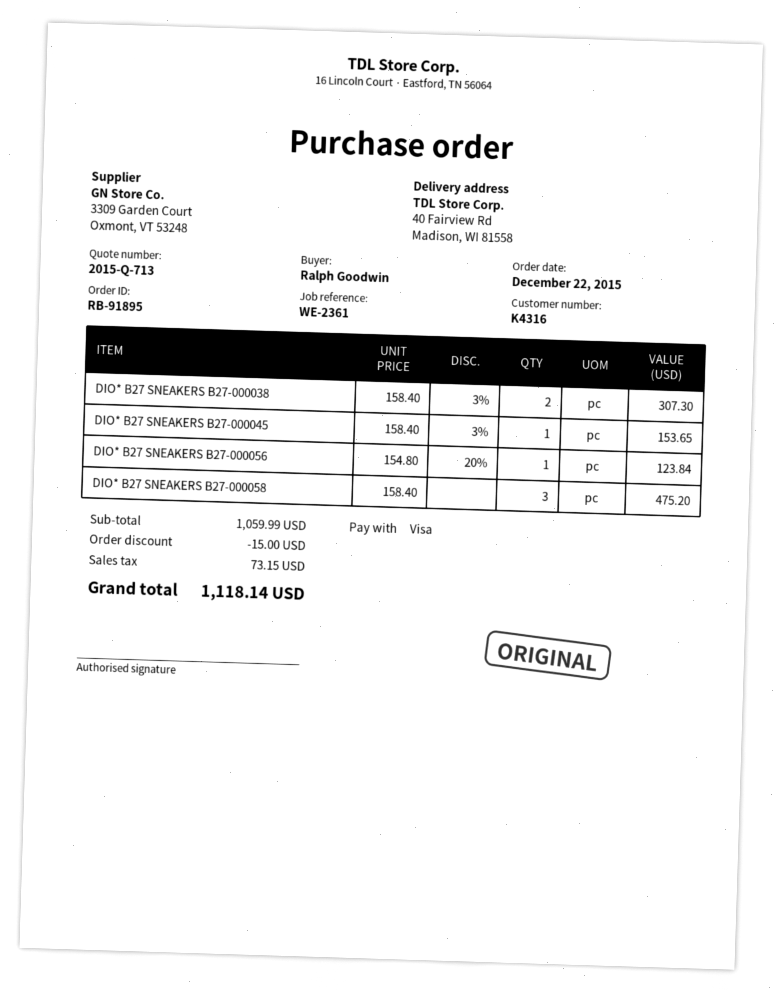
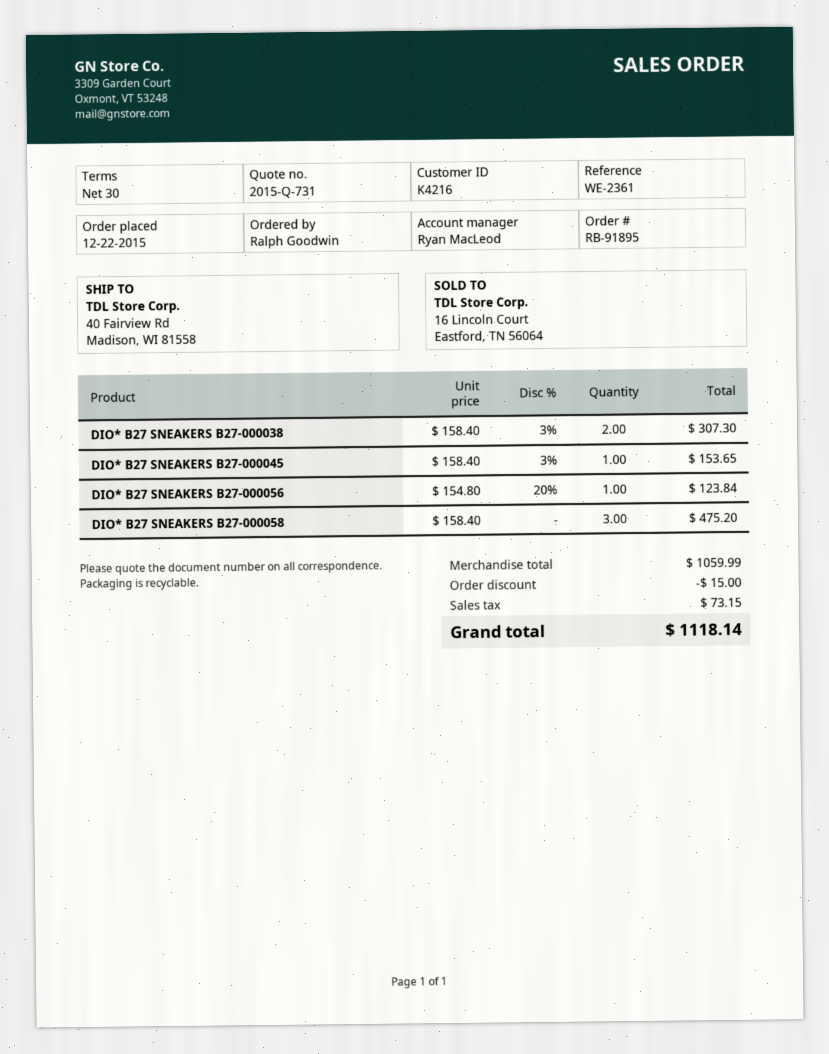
quote number: 2015-Q-713 -> 2015-Q-731
customer number: K4316 -> K4216

